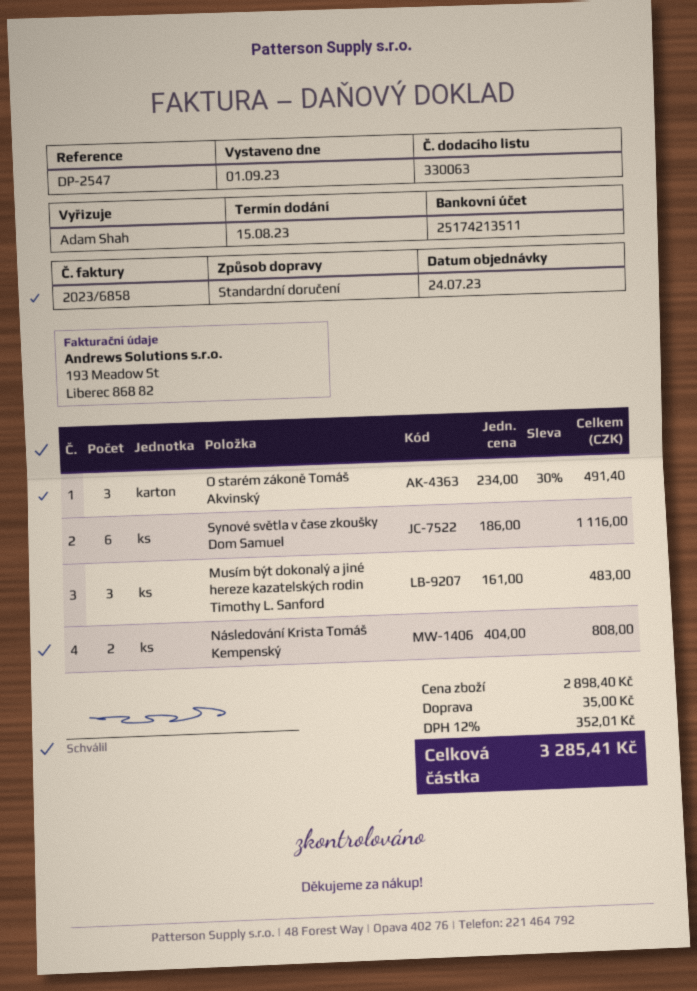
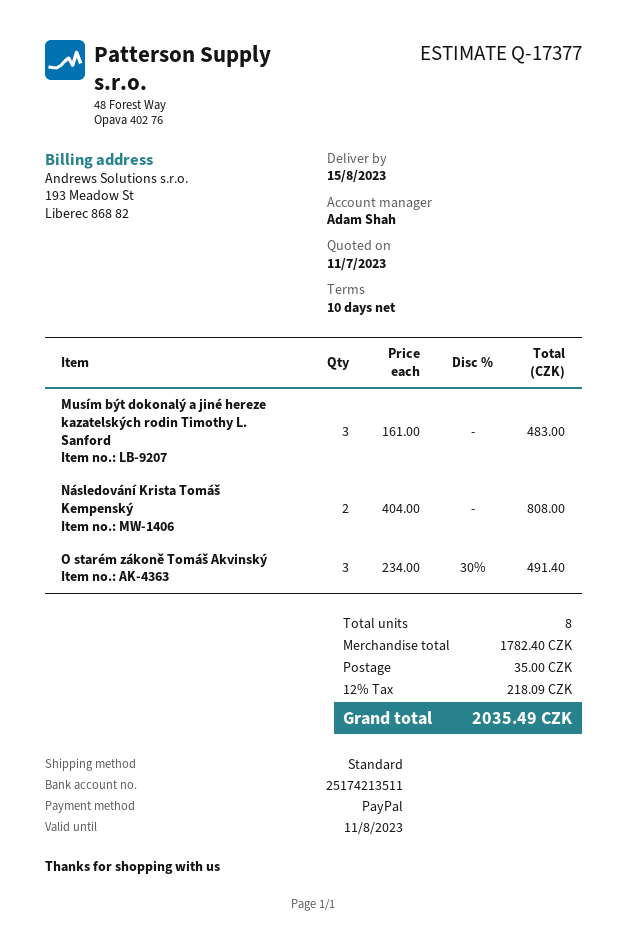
Synové světla v čase zkoušky Dom Samuel: 6 x 186.00 = 1116.00 -> none
subtotal: 2898.40 -> 1782.40
tax: 12% = 352.01 -> 12% = 218.09
total: 3285.41 -> 2035.49

